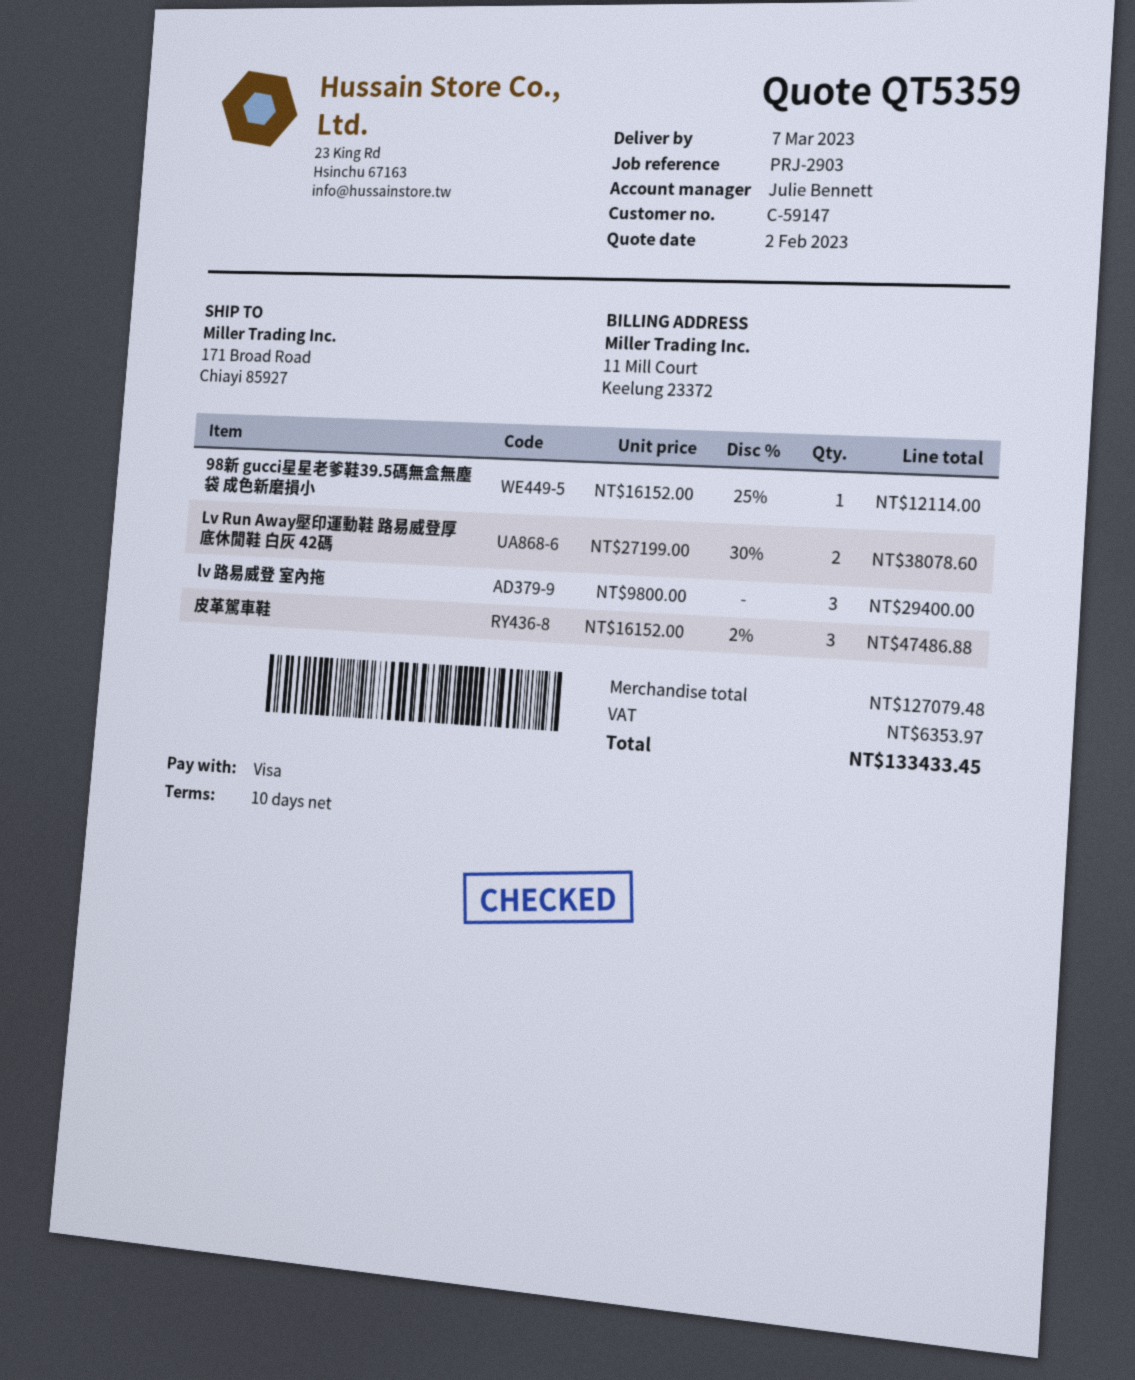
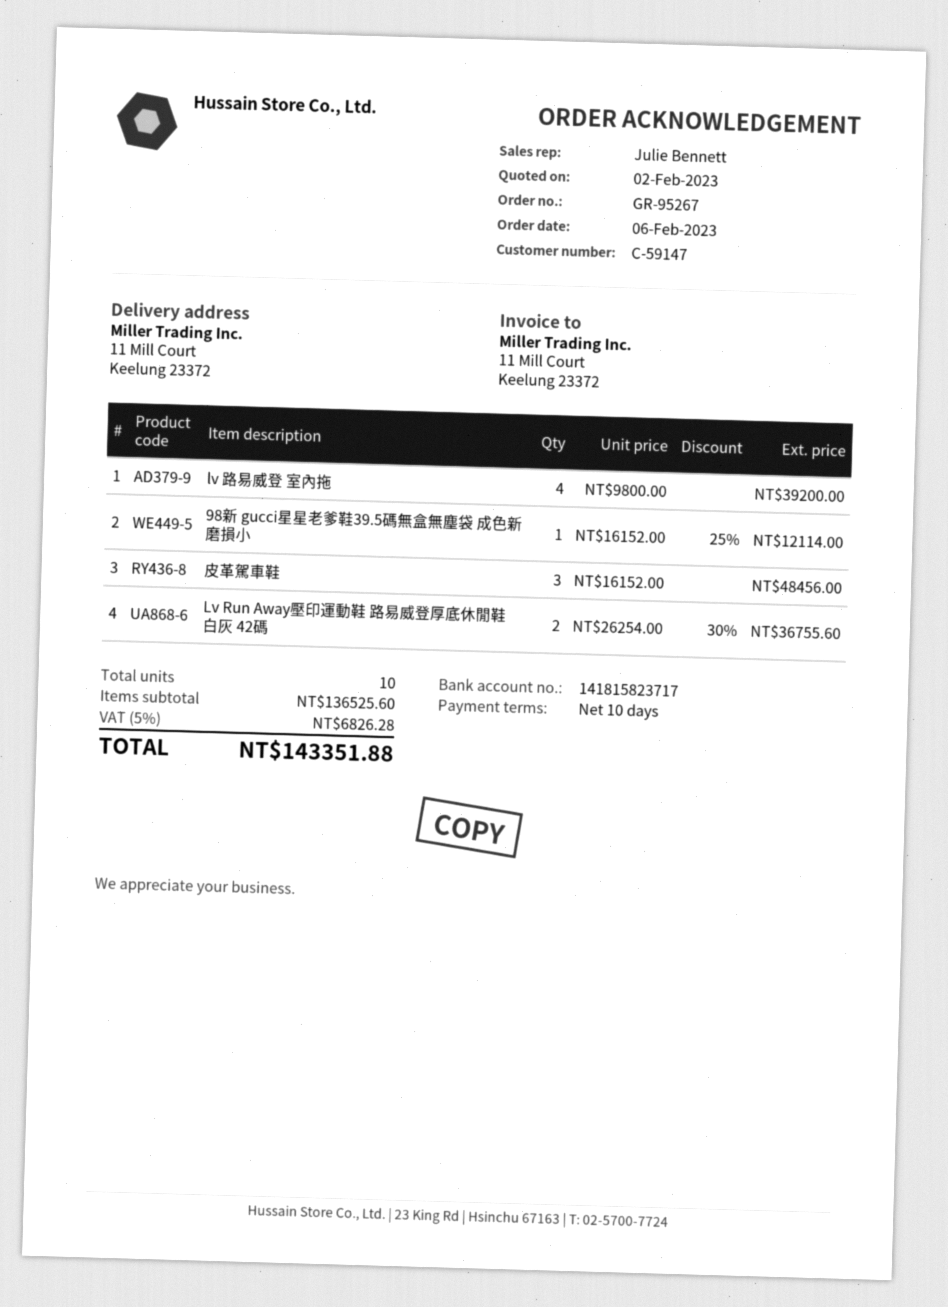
ship to: 171 Broad Road, Chiayi 85927 -> 11 Mill Court, Keelung 23372
Lv Run Away壓印運動鞋 路易威登厚底休閒鞋 白灰 42碼: 2 x 27199.00 - 30% = 38078.60 -> 2 x 26254.00 - 30% = 36755.60
lv 路易威登 室內拖: 3 x 9800.00 = 29400.00 -> 4 x 9800.00 = 39200.00
皮革駕車鞋: 3 x 16152.00 - 2% = 47486.88 -> 3 x 16152.00 = 48456.00
subtotal: 127079.48 -> 136525.60
tax: 6353.97 -> 6826.28
total: 133433.45 -> 143351.88

